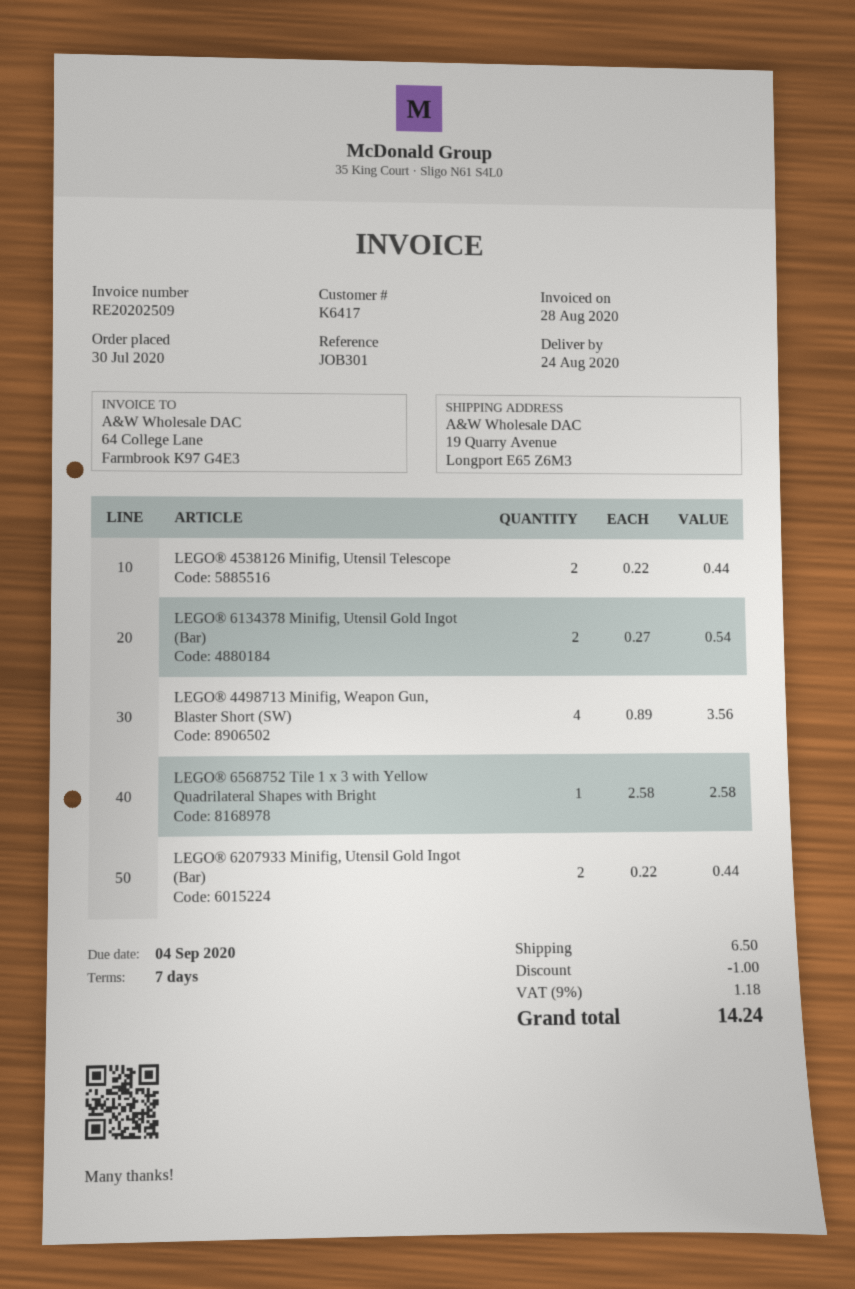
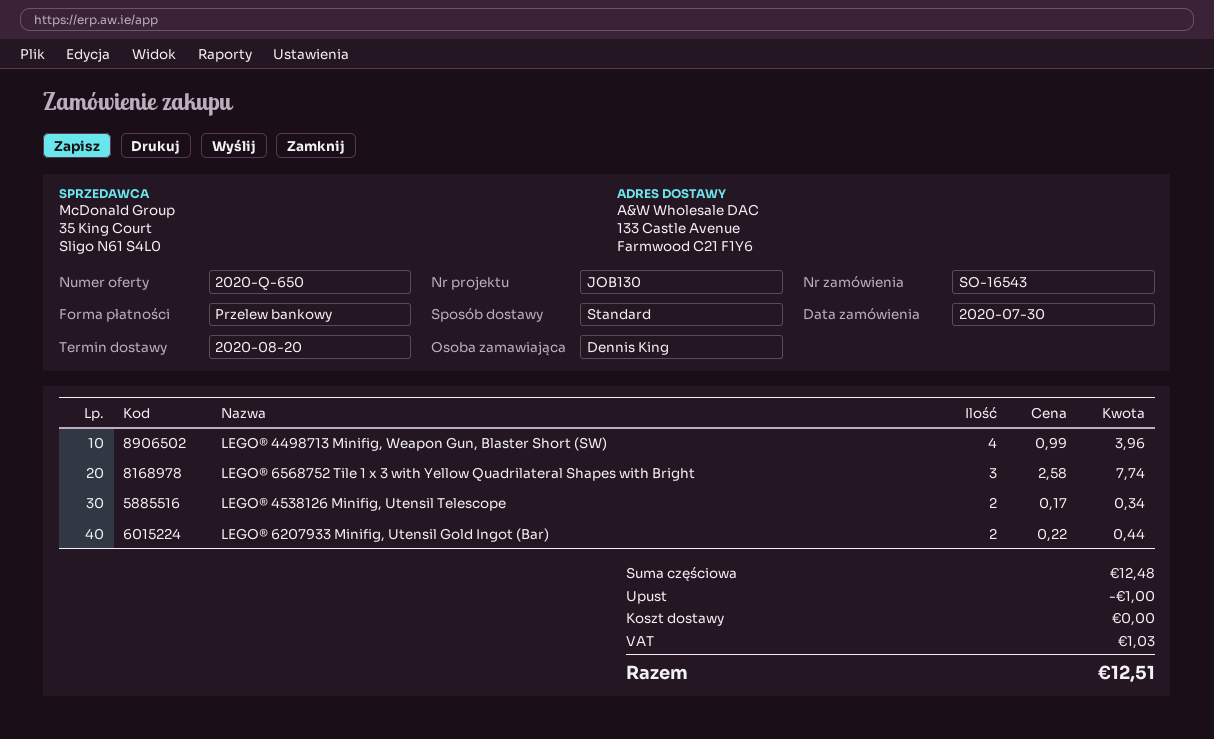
delivery date: 2020-08-24 -> 2020-08-20
reference: JOB301 -> JOB130
ship to: 19 Quarry Avenue, Longport E65 Z6M3 -> 133 Castle Avenue, Farmwood C21 F1Y6
LEGO® 4538126 Minifig, Utensil Telescope: 2 x 0.22 = 0.44 -> 2 x 0.17 = 0.34
LEGO® 6134378 Minifig, Utensil Gold Ingot (Bar): 2 x 0.27 = 0.54 -> none
LEGO® 4498713 Minifig, Weapon Gun, Blaster Short (SW): 4 x 0.89 = 3.56 -> 4 x 0.99 = 3.96
LEGO® 6568752 Tile 1 x 3 with Yellow Quadrilateral Shapes with Bright: 1 x 2.58 = 2.58 -> 3 x 2.58 = 7.74
shipping: 6.50 -> 0.00
tax: 1.18 -> 1.03
total: 14.24 -> 12.51

